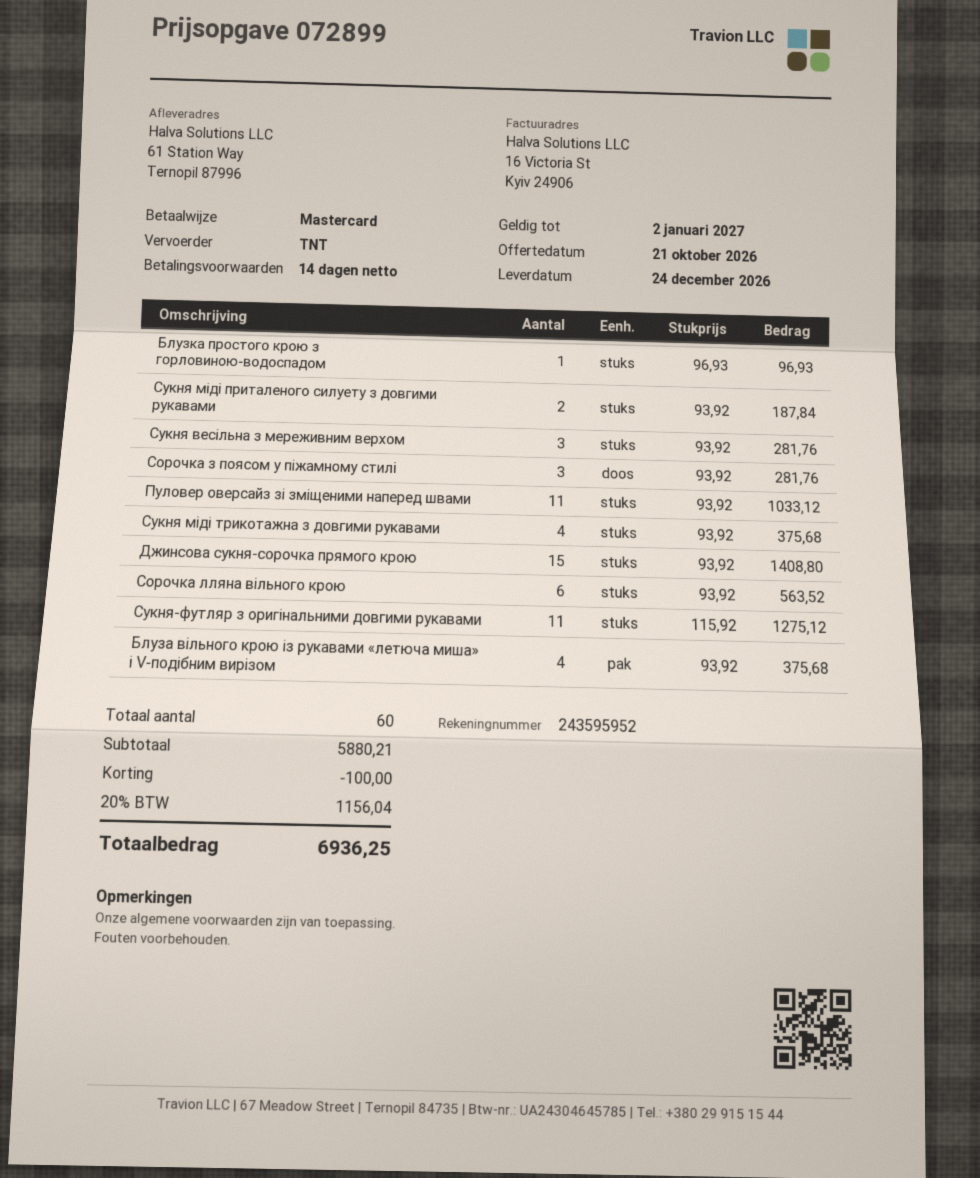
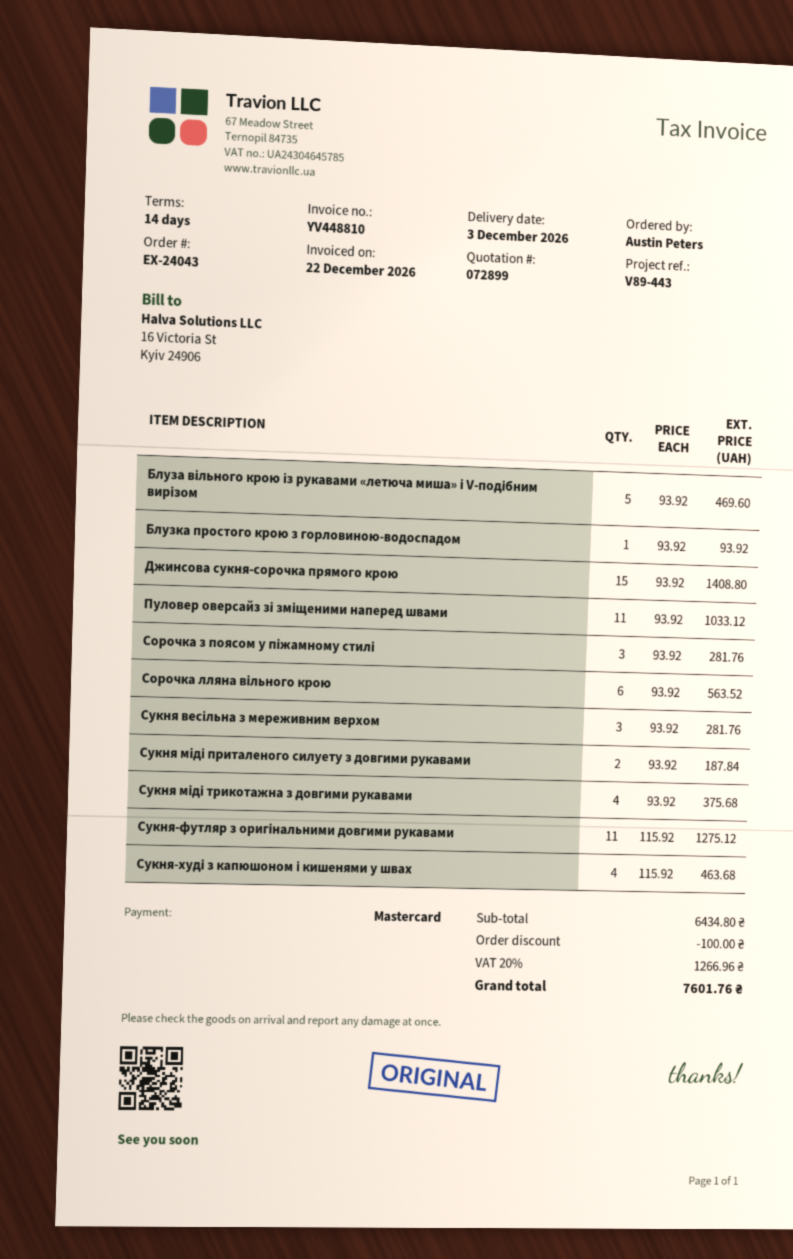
delivery date: 2026-12-24 -> 2026-12-03
Блузка простого крою з горловиною-водоспадом: 1 x 96.93 = 96.93 -> 1 x 93.92 = 93.92
Блуза вільного крою із рукавами «летюча миша» і V-подібним вирізом: 4 x 93.92 = 375.68 -> 5 x 93.92 = 469.60
Сукня-худі з капюшоном і кишенями у швах: none -> 4 x 115.92 = 463.68
subtotal: 5880.21 -> 6434.80
tax: 20% = 1156.04 -> 20% = 1266.96
total: 6936.25 -> 7601.76

